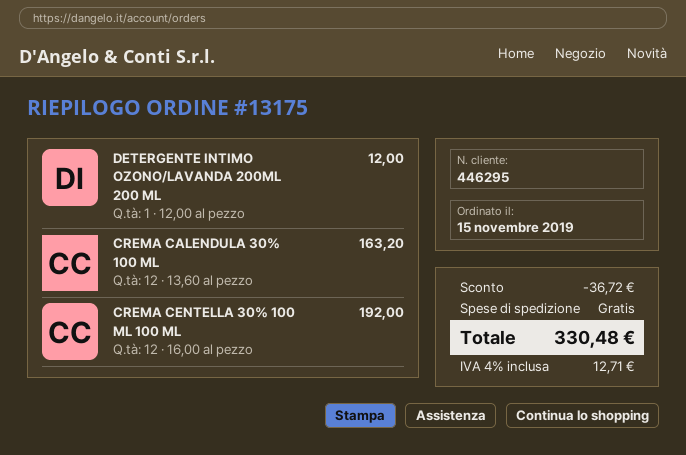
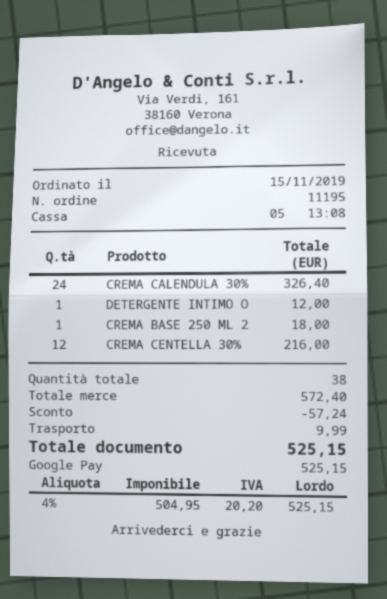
order number: 13175 -> 11195
CREMA CALENDULA 30% 100 ML: 12 for 163.20 -> 24 for 326.40
CREMA CENTELLA 30% 100 ML 100 ML: 12 for 192.00 -> 12 for 216.00
CREMA BASE 250 ML 2: none -> 1 for 18.00
discount: 36.72 -> 57.24
shipping: 0.00 -> 9.99
tax: 4% = 12.71 -> 4% = 20.20
total: 330.48 -> 525.15

